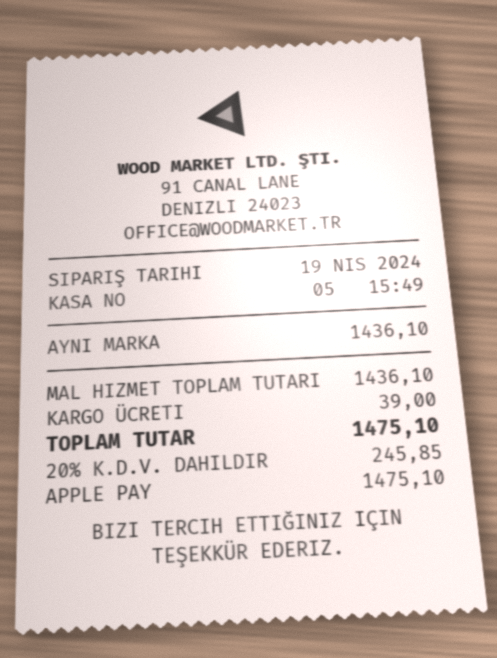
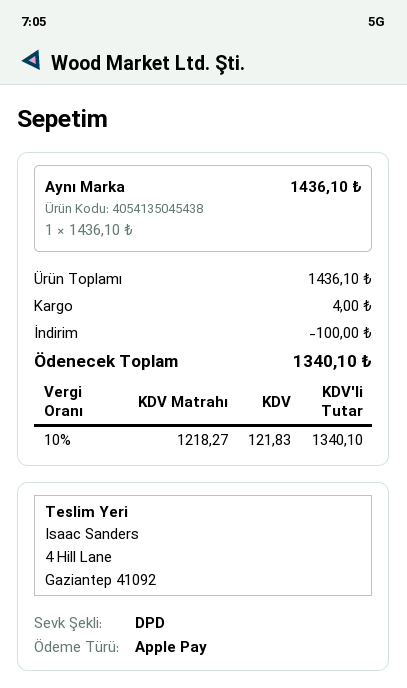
discount: none -> 100.00
shipping: 39.00 -> 4.00
tax: 20% = 245.85 -> 10% = 121.83
total: 1475.10 -> 1340.10

